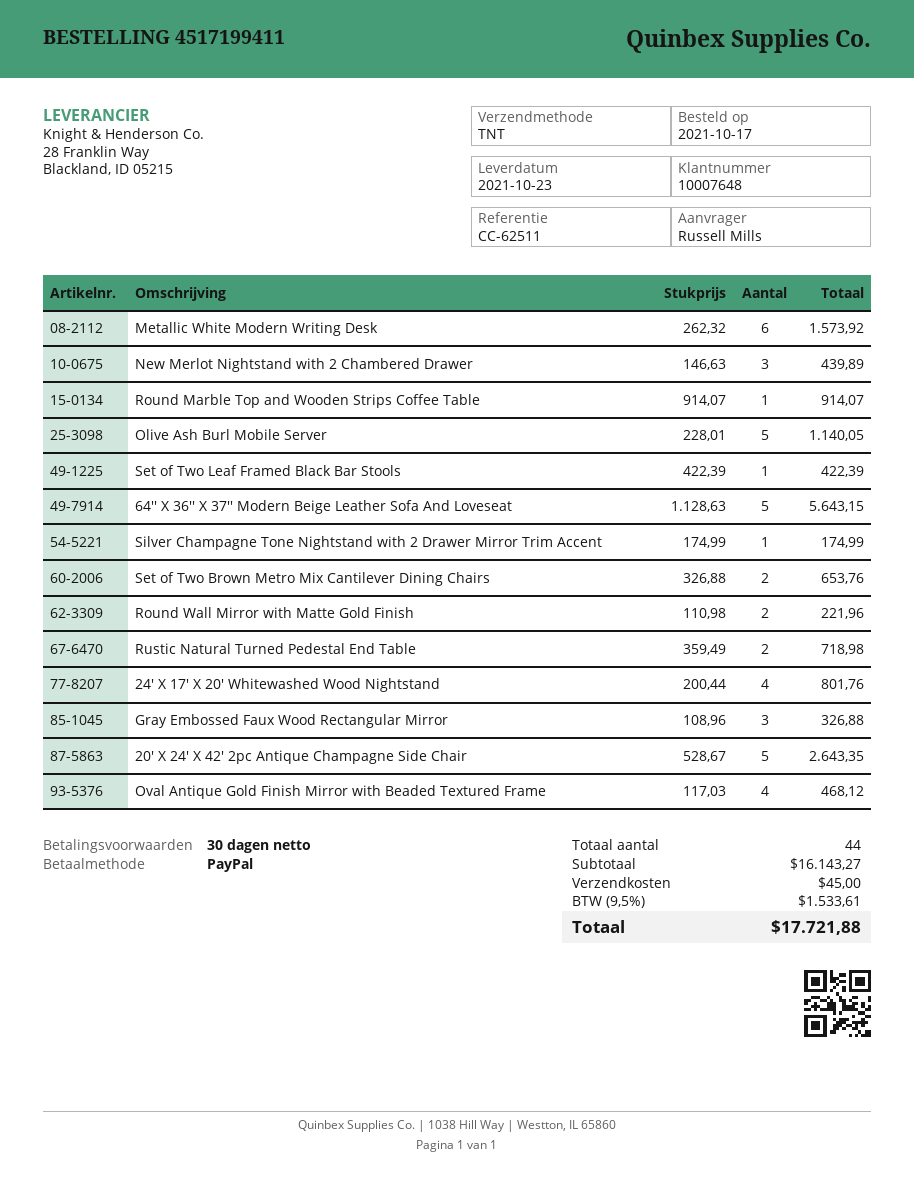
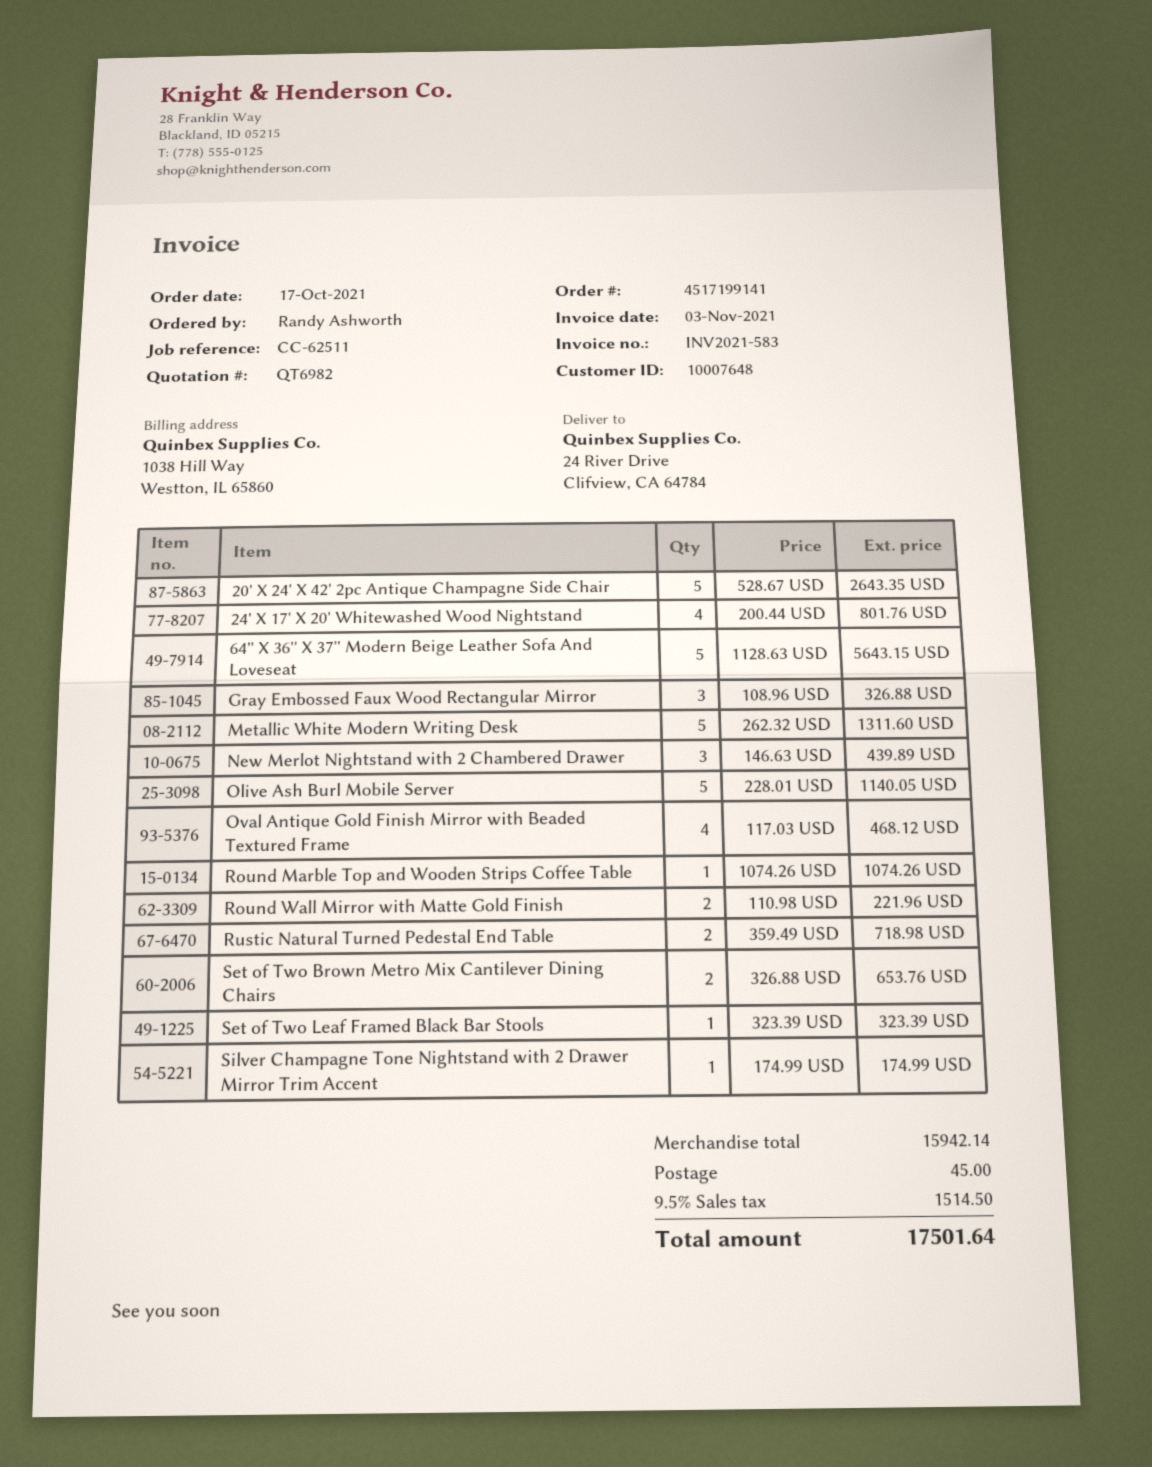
order number: 4517199411 -> 4517199141
ordered by: Russell Mills -> Randy Ashworth
Metallic White Modern Writing Desk: 6 x 262.32 = 1573.92 -> 5 x 262.32 = 1311.60
Round Marble Top and Wooden Strips Coffee Table: 1 x 914.07 = 914.07 -> 1 x 1074.26 = 1074.26
Set of Two Leaf Framed Black Bar Stools: 1 x 422.39 = 422.39 -> 1 x 323.39 = 323.39
subtotal: 16143.27 -> 15942.14
tax: 9.5% = 1533.61 -> 9.5% = 1514.50
total: 17721.88 -> 17501.64

